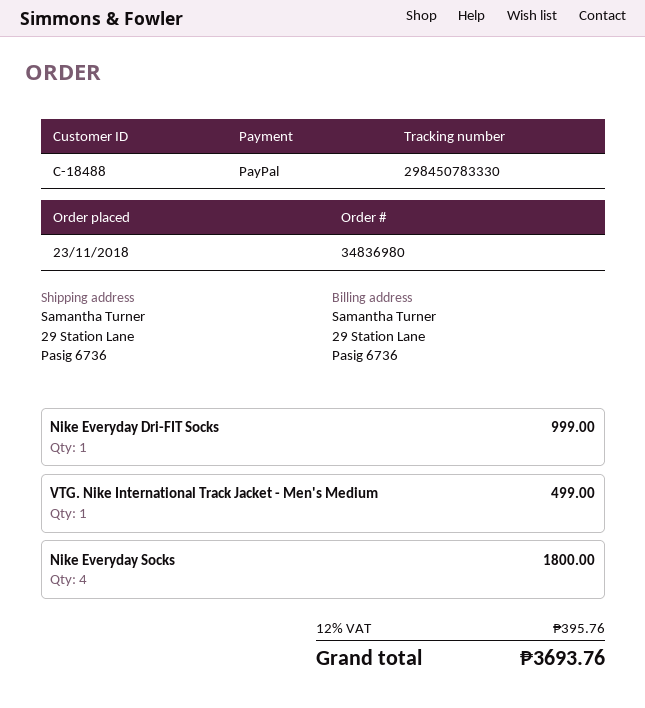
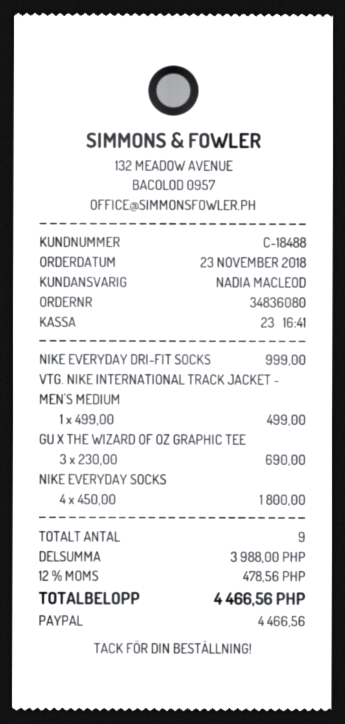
order number: 34836980 -> 34836080
GU X THE WIZARD OF OZ GRAPHIC TEE: none -> 3 for 690.00
tax: 12% = 395.76 -> 12% = 478.56
total: 3693.76 -> 4466.56

